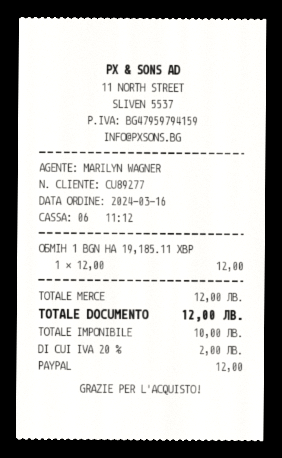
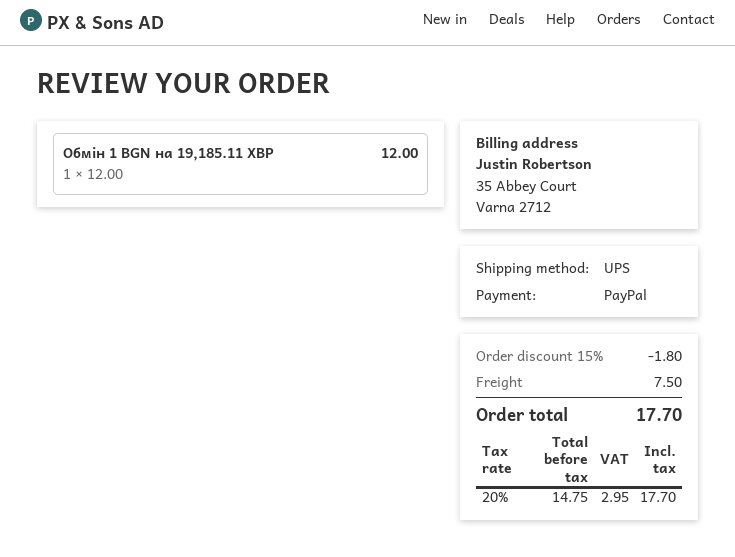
discount: none -> 15% = 1.80
shipping: none -> 7.50
net: 10.00 -> 14.75
tax: 20% = 2.00 -> 20% = 2.95
total: 12.00 -> 17.70

